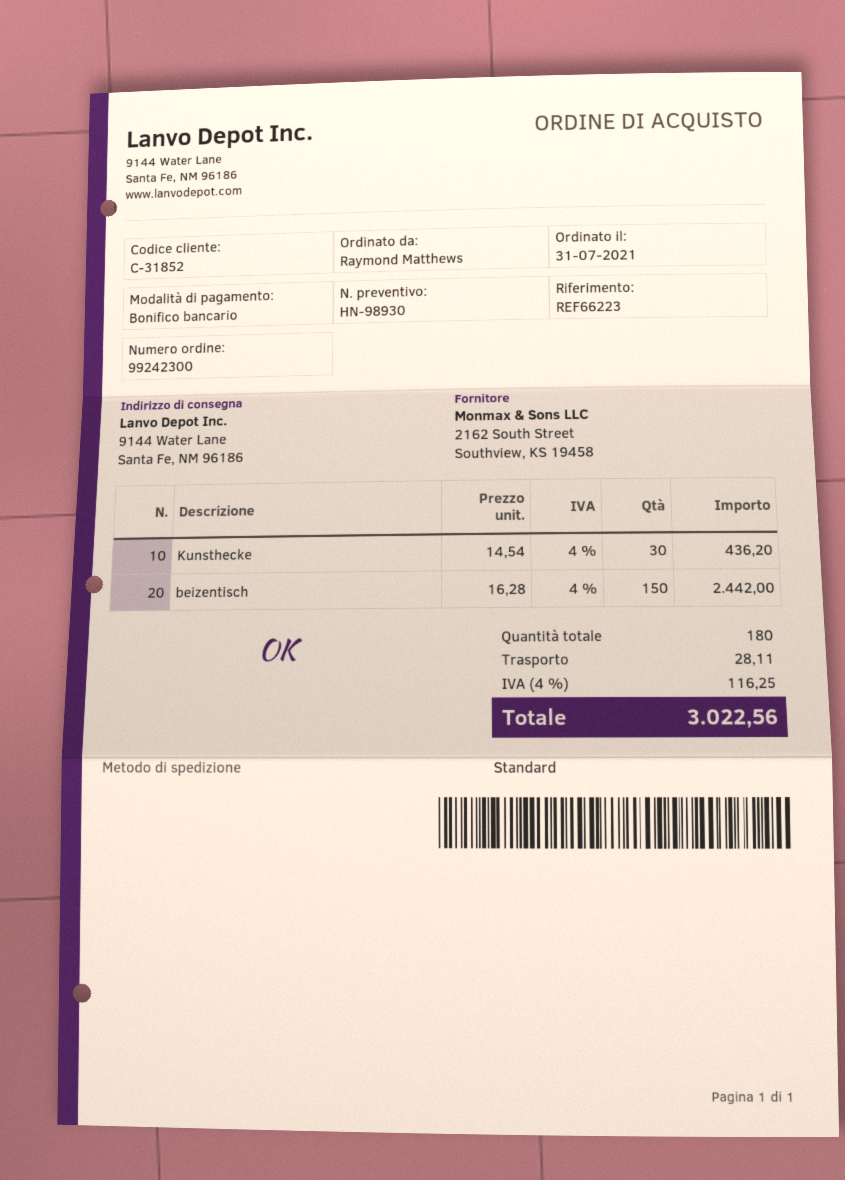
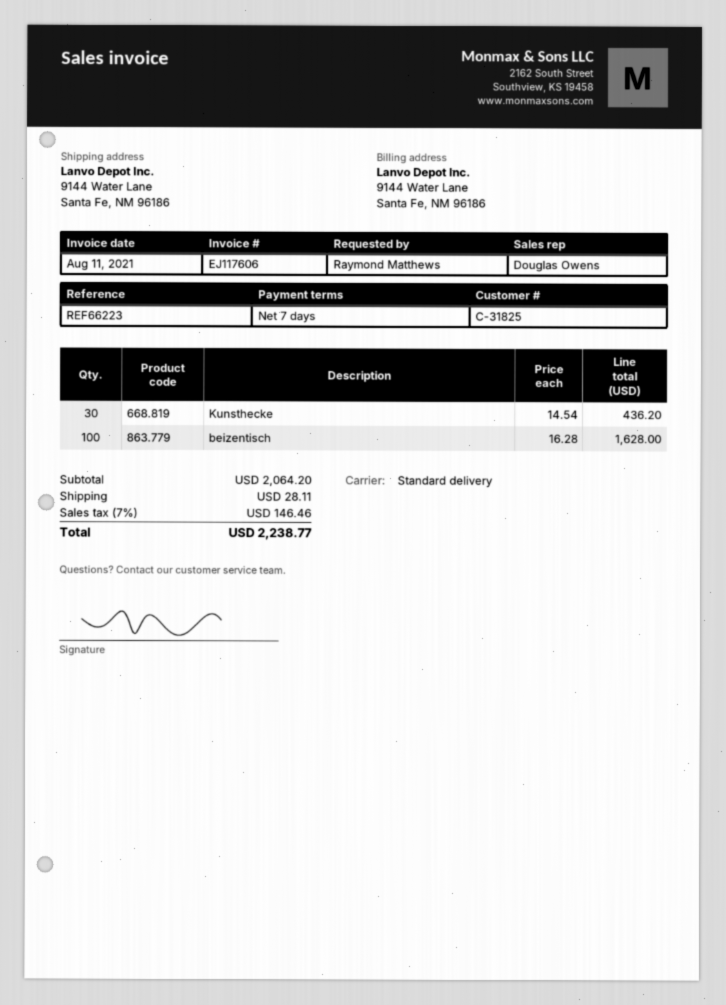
customer number: C-31852 -> C-31825
beizentisch: 150 x 16.28 = 2442.00 -> 100 x 16.28 = 1628.00
tax: 4% = 116.25 -> 7% = 146.46
total: 3022.56 -> 2238.77

